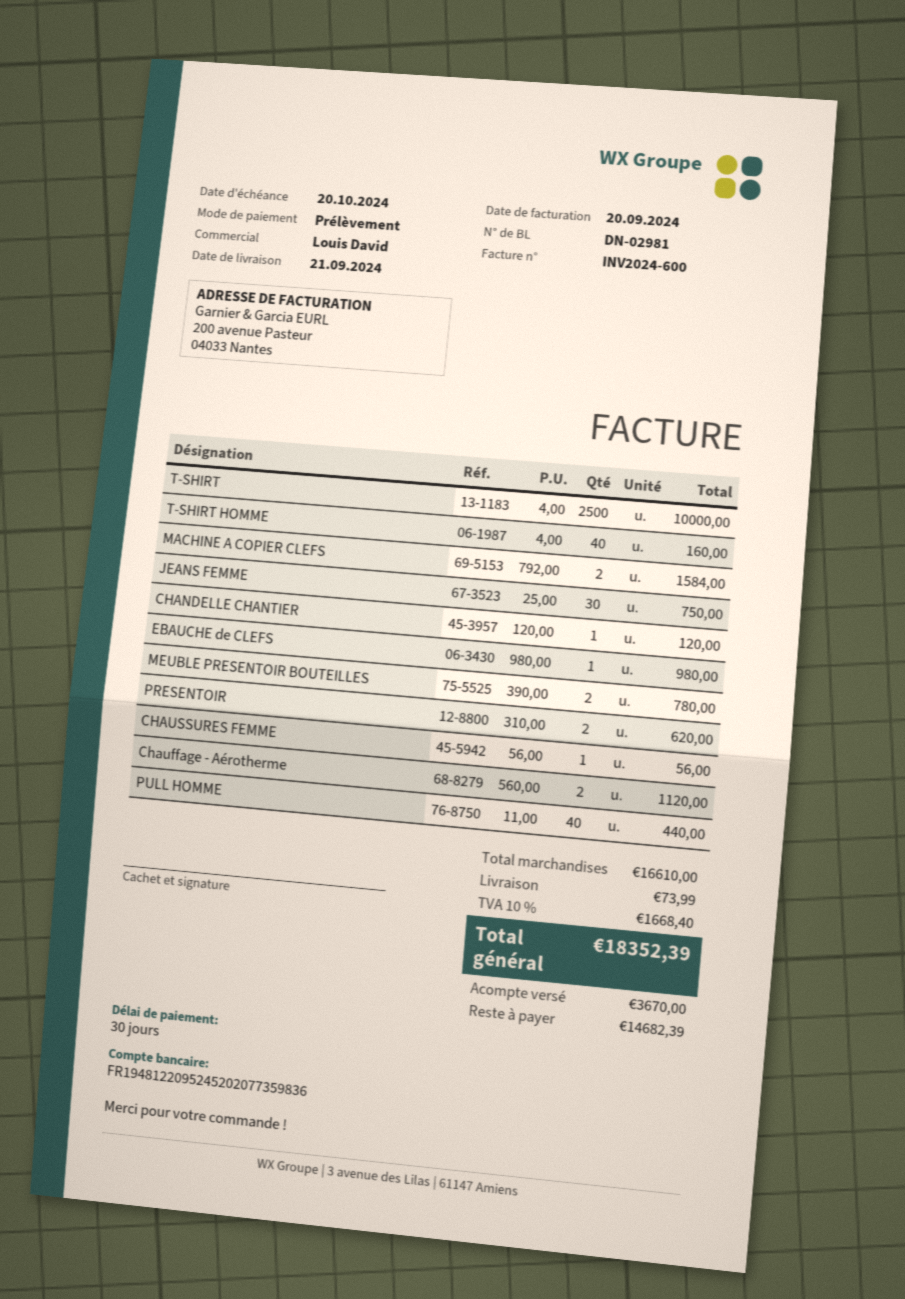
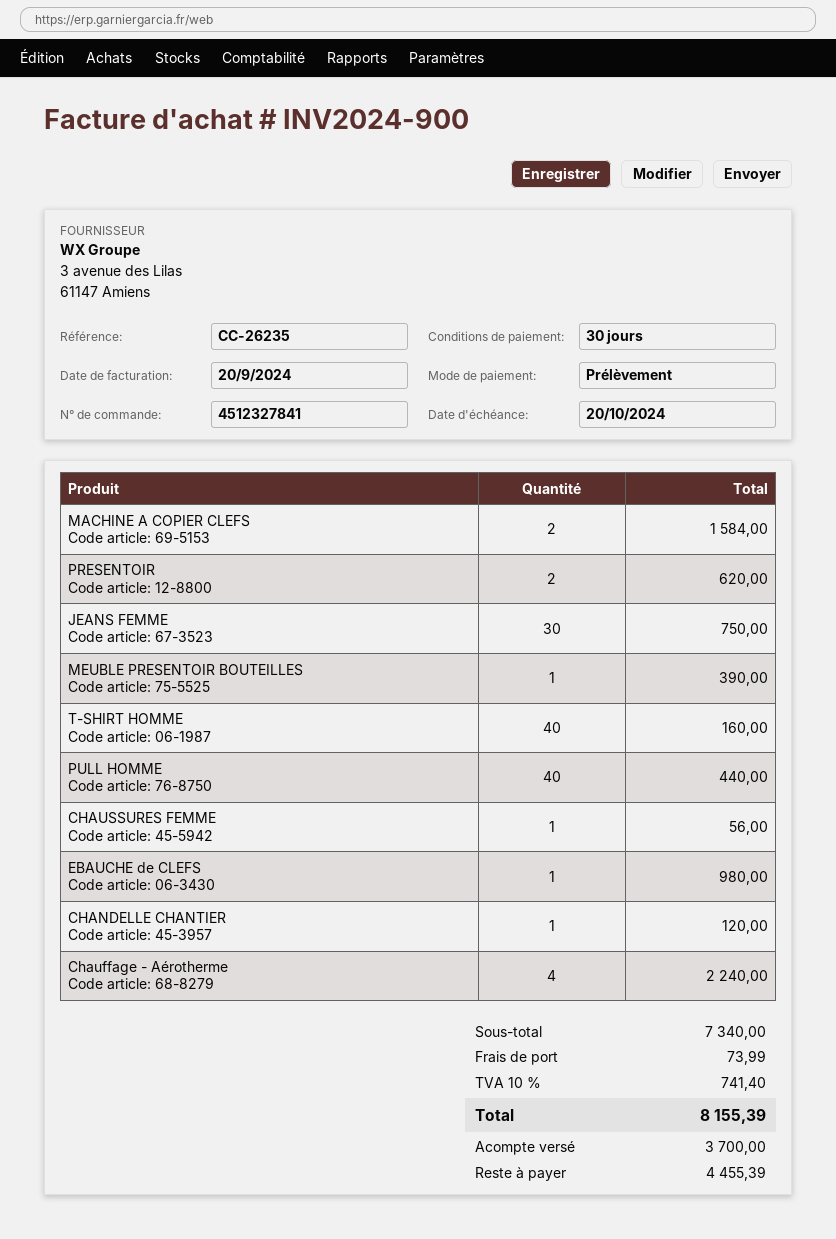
invoice number: INV2024-600 -> INV2024-900
T-SHIRT: 2500 for 10000.00 -> none
MEUBLE PRESENTOIR BOUTEILLES: 2 for 780.00 -> 1 for 390.00
Chauffage - Aérotherme: 2 for 1120.00 -> 4 for 2240.00
subtotal: 16610.00 -> 7340.00
tax: 10% = 1668.40 -> 10% = 741.40
total: 18352.39 -> 8155.39
deposit: 3670.00 -> 3700.00
balance: 14682.39 -> 4455.39

